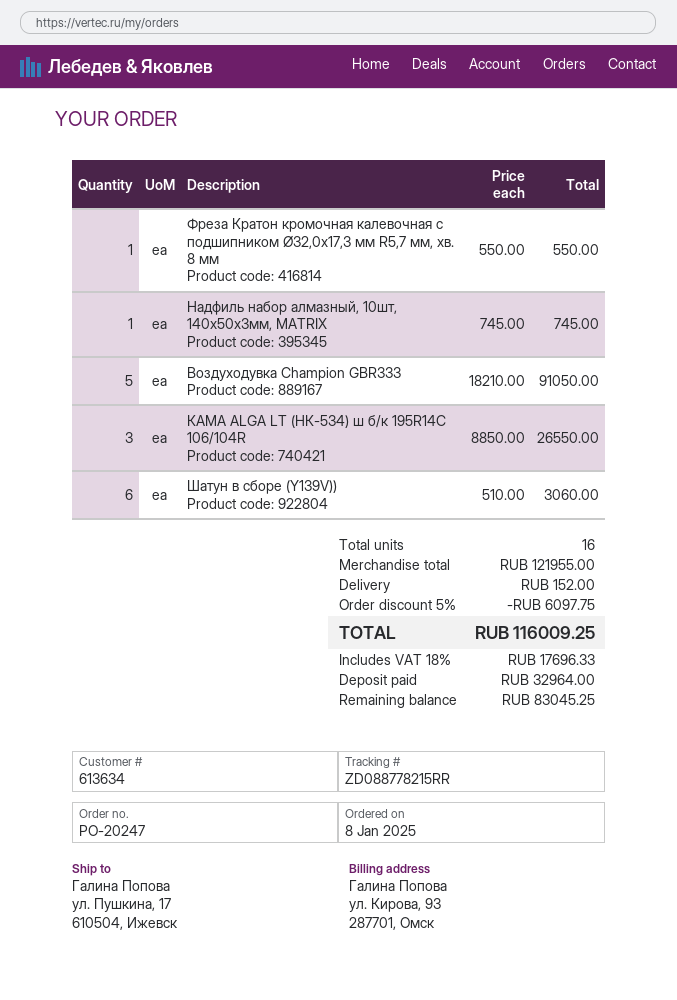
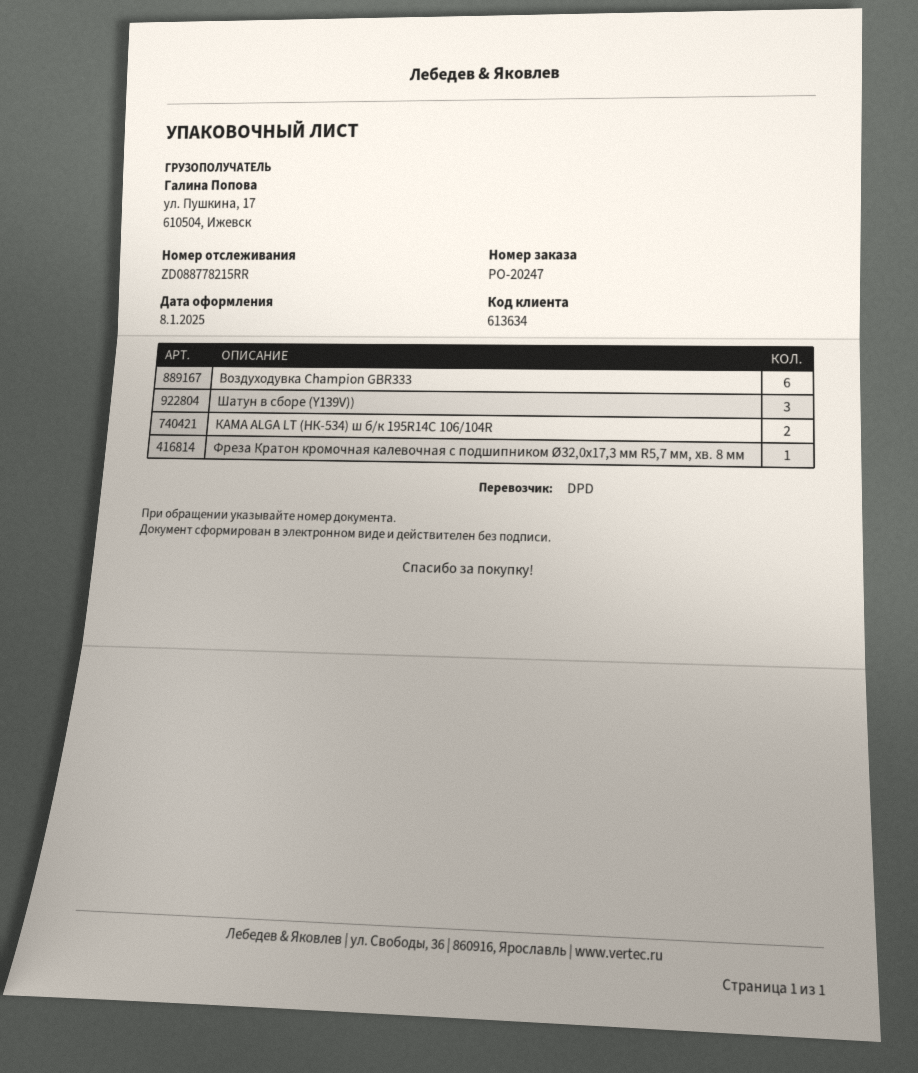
Надфиль набор алмазный, 10шт, 140х50х3мм, MATRIX: 1 -> none
Воздуходувка Champion GBR333: 5 -> 6
КАМА ALGA LT (НК-534) ш б/к 195R14C 106/104R: 3 -> 2
Шатун в сборе (Y139V)): 6 -> 3

